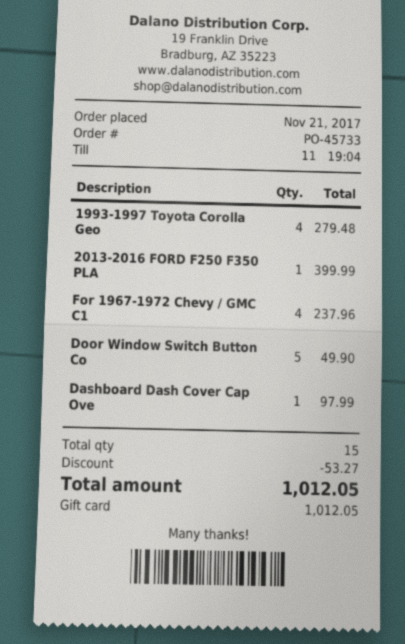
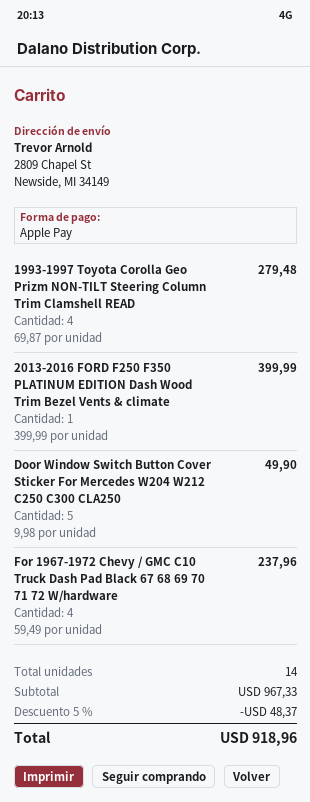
payment method: gift card -> Apple Pay
Dashboard Dash Cover Cap Ove: 1 for 97.99 -> none
total quantity: 15 -> 14
discount: 53.27 -> 48.37
total: 1012.05 -> 918.96

